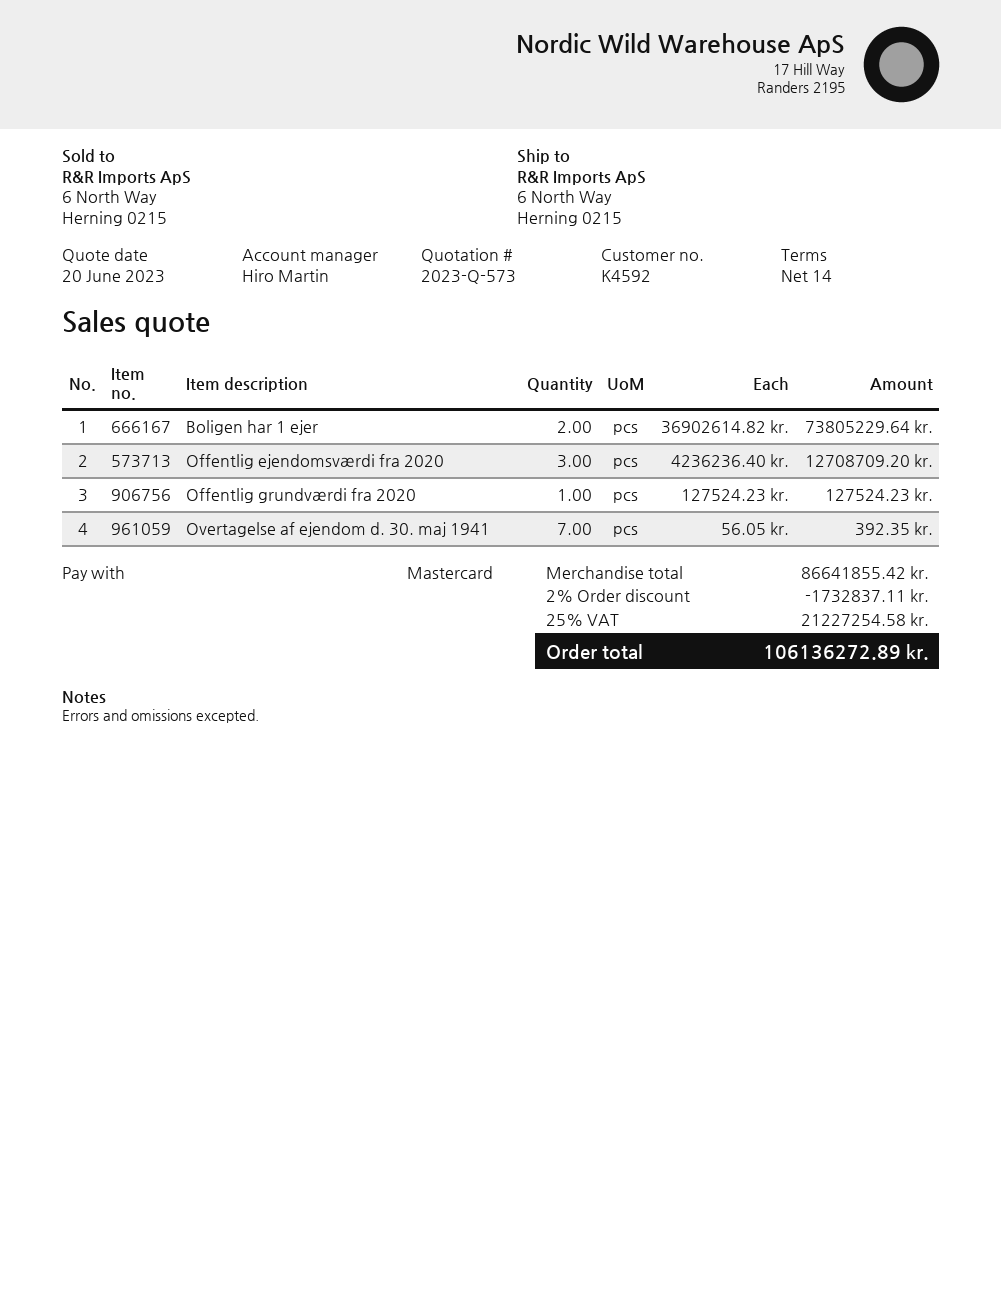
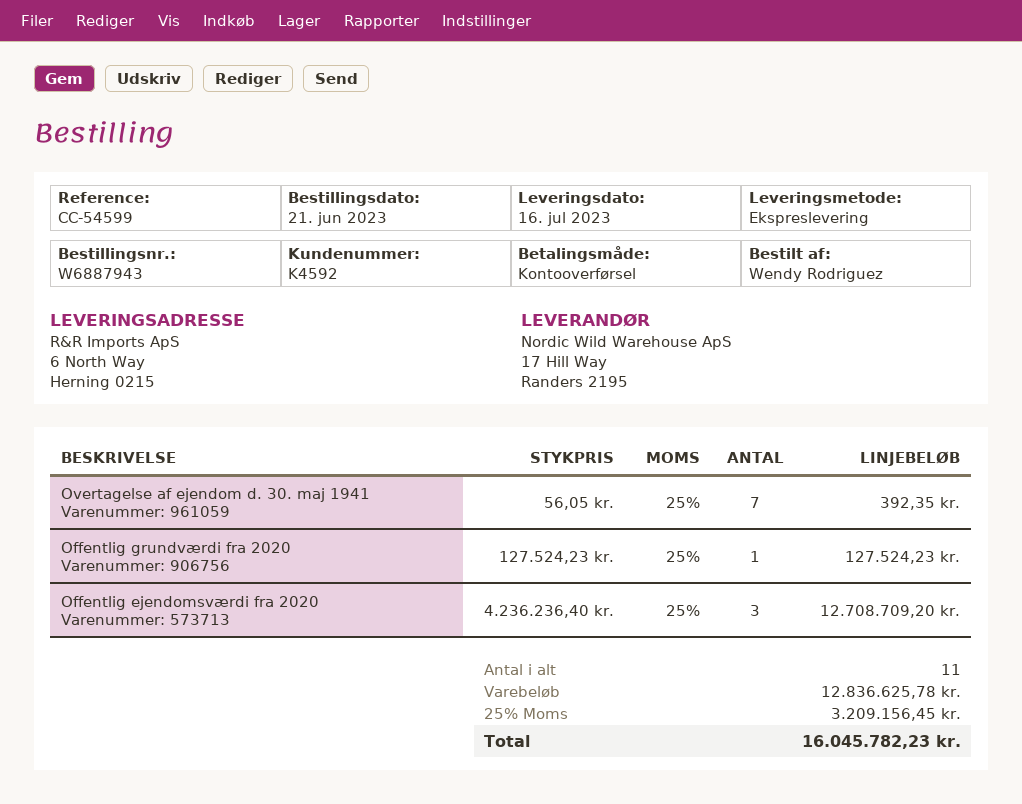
payment method: Mastercard -> bank transfer
Boligen har 1 ejer: 2 x 36902614.82 = 73805229.64 -> none
subtotal: 86641855.42 -> 12836625.78
discount: 2% = 1732837.11 -> none
tax: 25% = 21227254.58 -> 25% = 3209156.45
total: 106136272.89 -> 16045782.23

